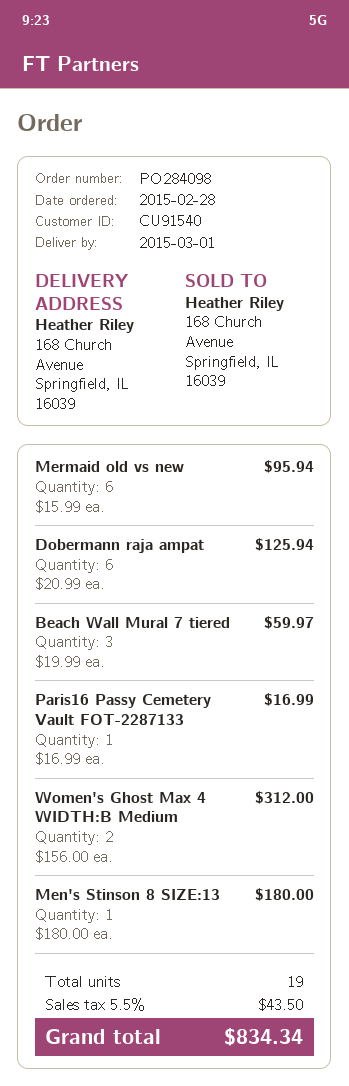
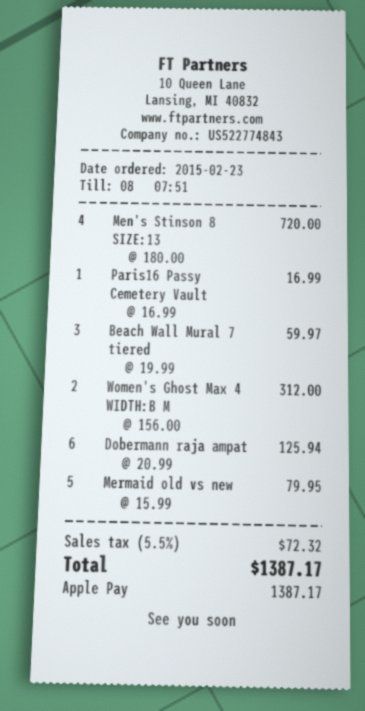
order date: 2015-02-28 -> 2015-02-23
Mermaid old vs new: 6 x 15.99 = 95.94 -> 5 x 15.99 = 79.95
Men's Stinson 8 SIZE:13: 1 x 180.00 = 180.00 -> 4 x 180.00 = 720.00
tax: 5.5% = 43.50 -> 5.5% = 72.32
total: 834.34 -> 1387.17

